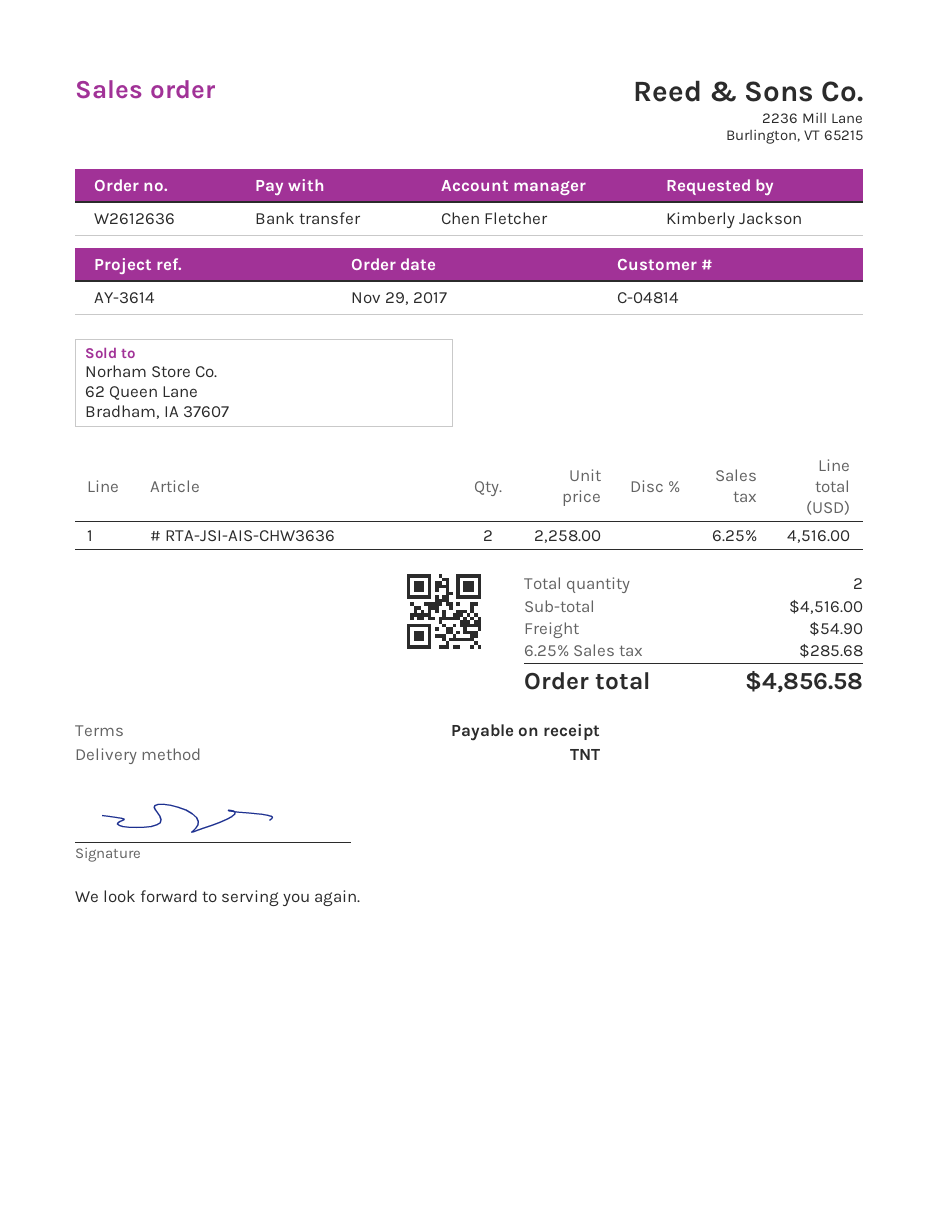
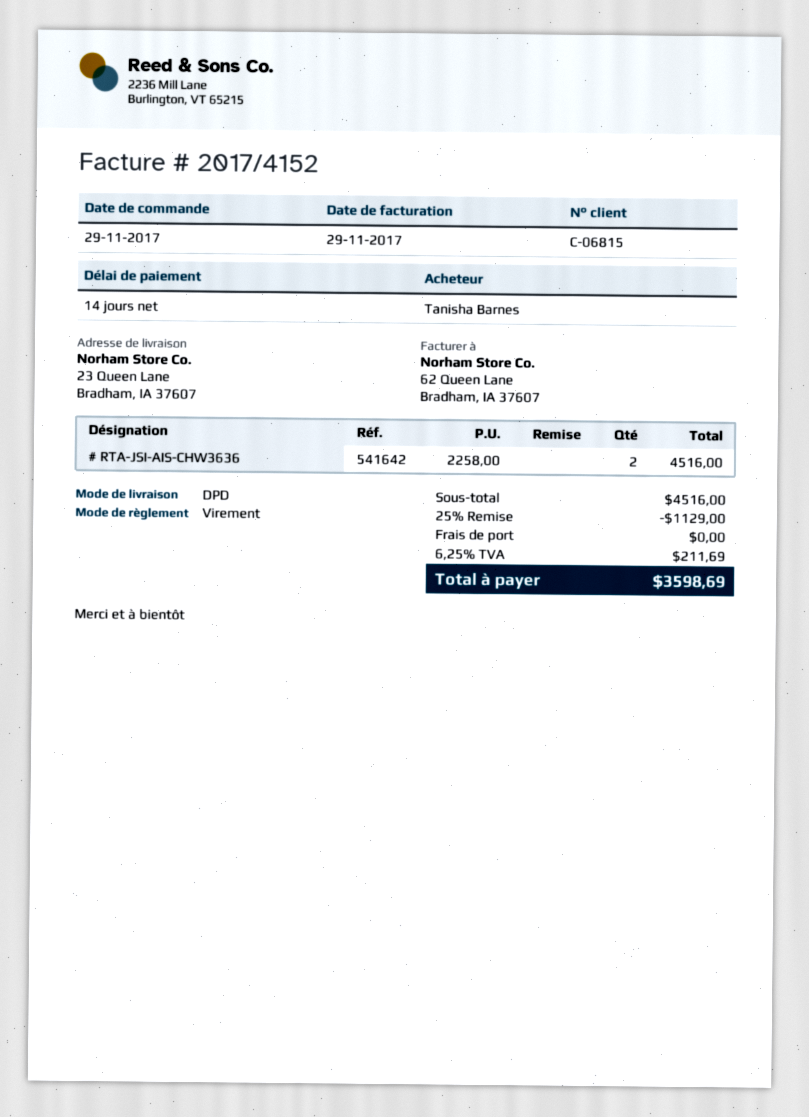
payment terms: on receipt -> 14 days
customer number: C-04814 -> C-06815
ordered by: Kimberly Jackson -> Tanisha Barnes
shipping method: TNT -> DPD
discount: none -> 25% = 1129.00
shipping: 54.90 -> 0.00
tax: 6.25% = 285.68 -> 6.25% = 211.69
total: 4856.58 -> 3598.69

